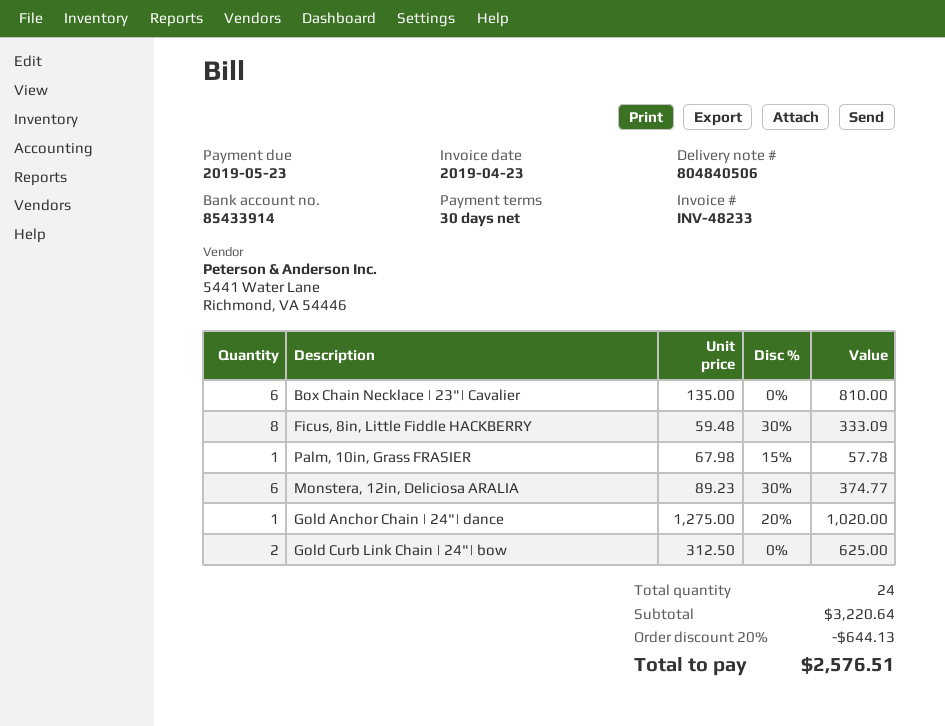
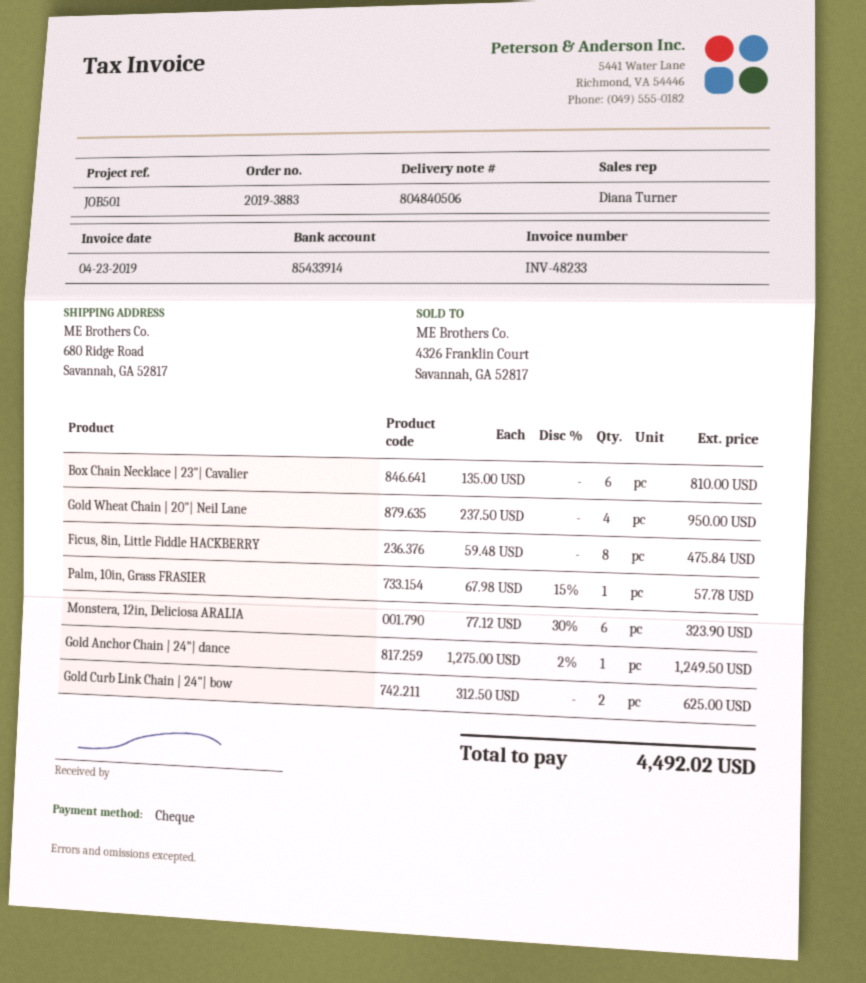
Ficus, 8in, Little Fiddle HACKBERRY: 8 x 59.48 - 30% = 333.09 -> 8 x 59.48 = 475.84
Monstera, 12in, Deliciosa ARALIA: 6 x 89.23 - 30% = 374.77 -> 6 x 77.12 - 30% = 323.90
Gold Anchor Chain | 24"| dance: 1 x 1275.00 - 20% = 1020.00 -> 1 x 1275.00 - 2% = 1249.50
Gold Wheat Chain | 20"| Neil Lane: none -> 4 x 237.50 = 950.00
discount: 20% = 644.13 -> none
total: 2576.51 -> 4492.02

